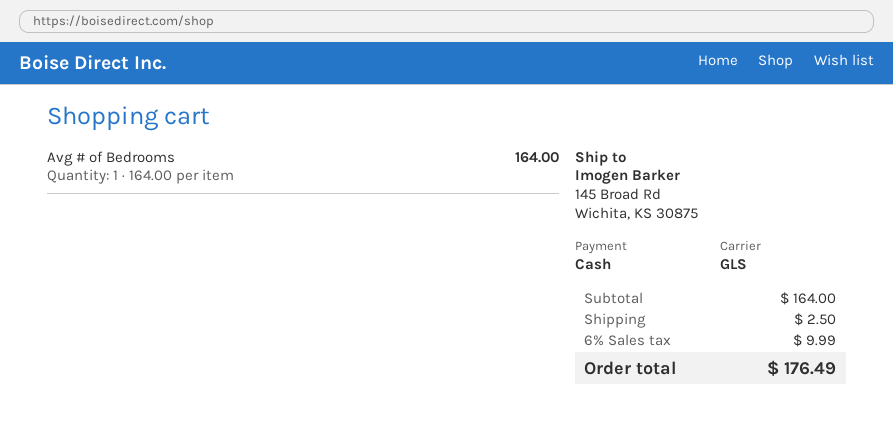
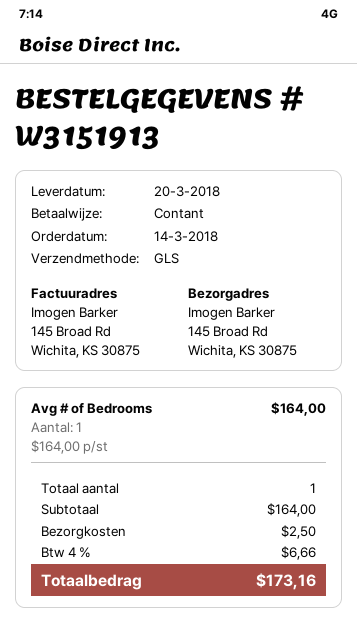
tax: 6% = 9.99 -> 4% = 6.66
total: 176.49 -> 173.16

